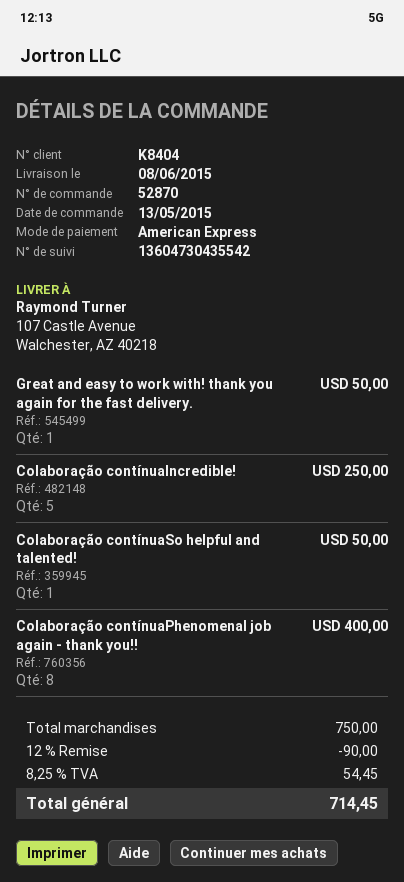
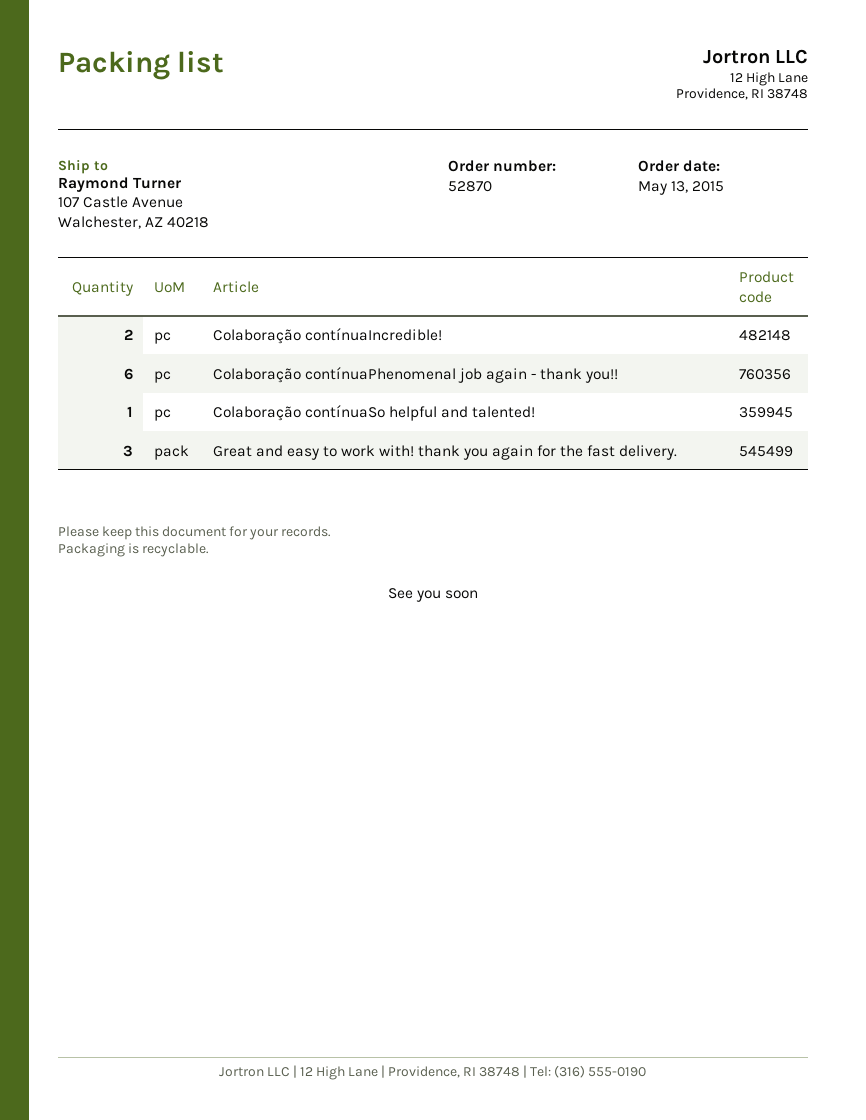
Great and easy to work with! thank you again for the fast delivery.: 1 -> 3
Colaboração contínuaIncredible!: 5 -> 2
Colaboração contínuaPhenomenal job again - thank you!!: 8 -> 6

